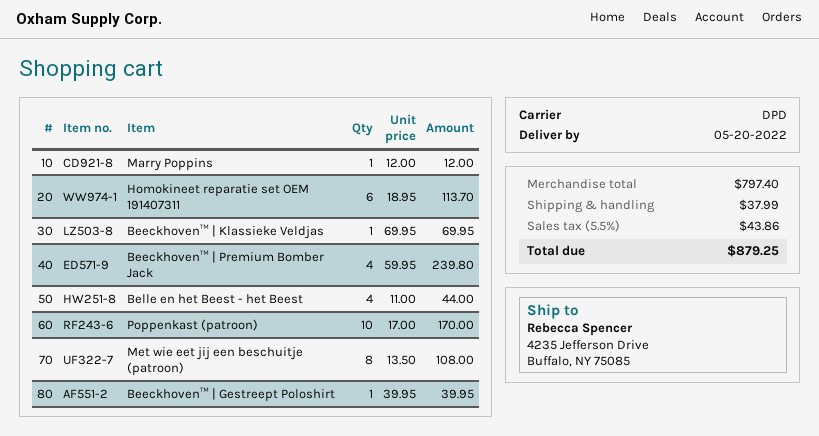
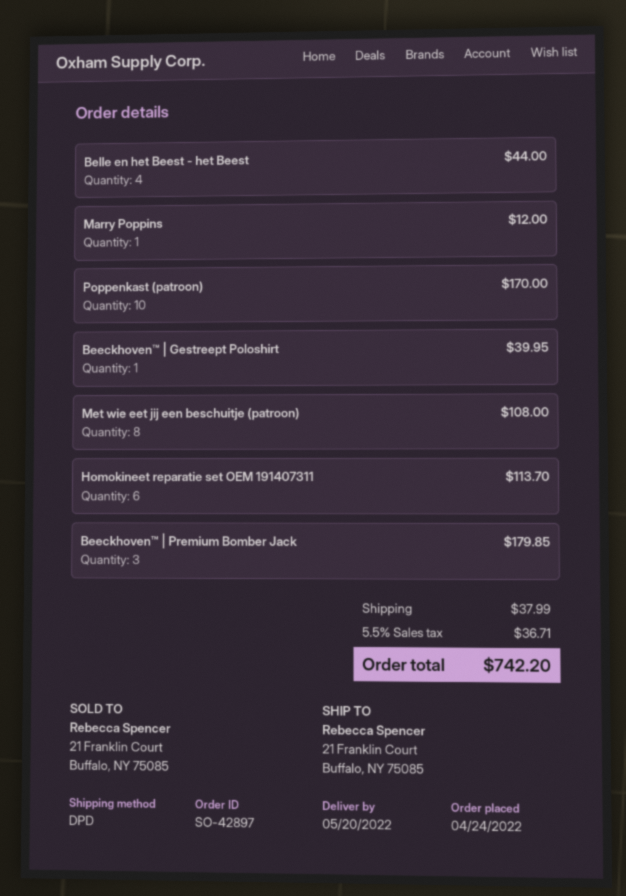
ship to: 4235 Jefferson Drive, Buffalo, NY 75085 -> 21 Franklin Court, Buffalo, NY 75085
Beeckhoven™ | Klassieke Veldjas: 1 for 69.95 -> none
Beeckhoven™ | Premium Bomber Jack: 4 for 239.80 -> 3 for 179.85
tax: 5.5% = 43.86 -> 5.5% = 36.71
total: 879.25 -> 742.20

